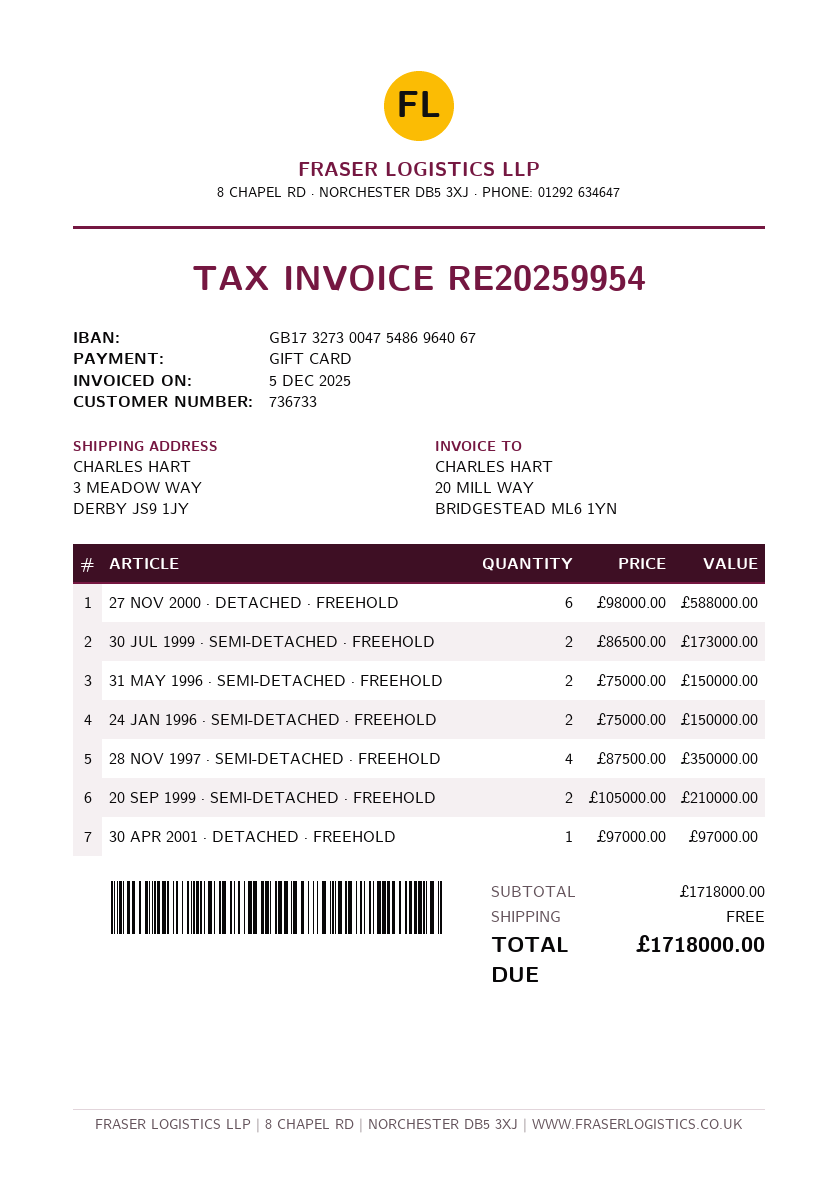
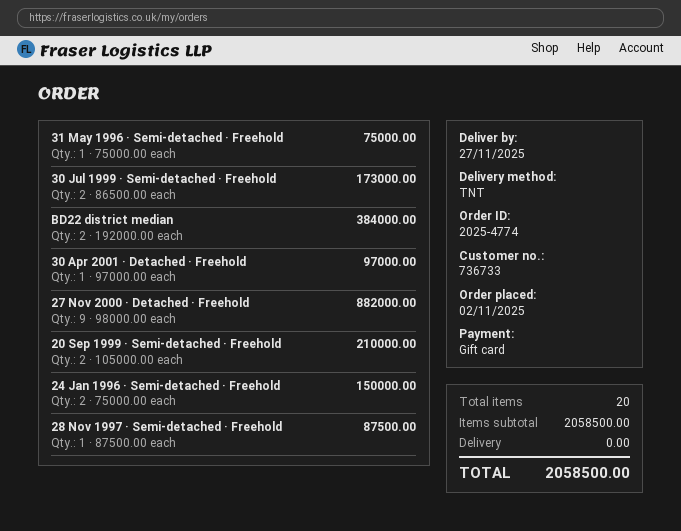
27 NOV 2000 · DETACHED · FREEHOLD: 6 x 98000.00 = 588000.00 -> 9 x 98000.00 = 882000.00
31 MAY 1996 · SEMI-DETACHED · FREEHOLD: 2 x 75000.00 = 150000.00 -> 1 x 75000.00 = 75000.00
28 NOV 1997 · SEMI-DETACHED · FREEHOLD: 4 x 87500.00 = 350000.00 -> 1 x 87500.00 = 87500.00
BD22 district median: none -> 2 x 192000.00 = 384000.00
subtotal: 1718000.00 -> 2058500.00
total: 1718000.00 -> 2058500.00

